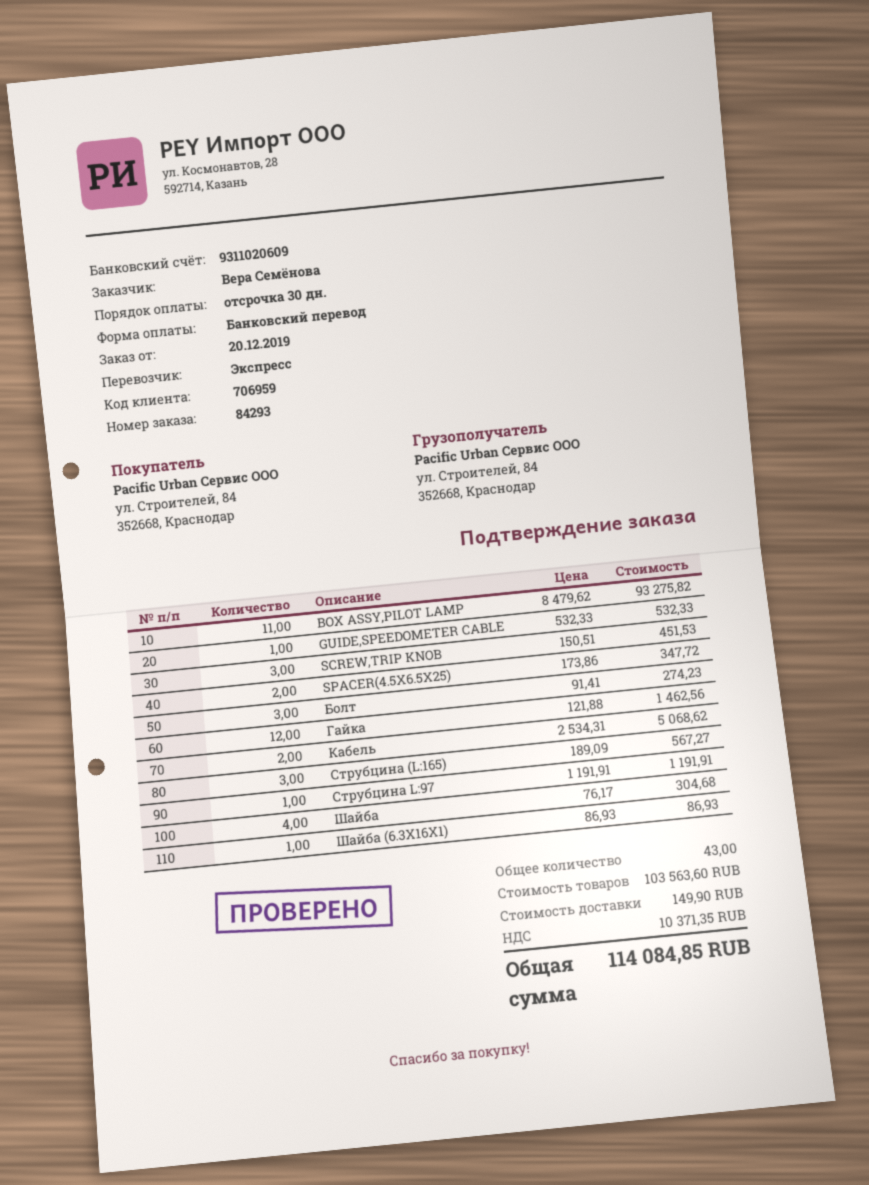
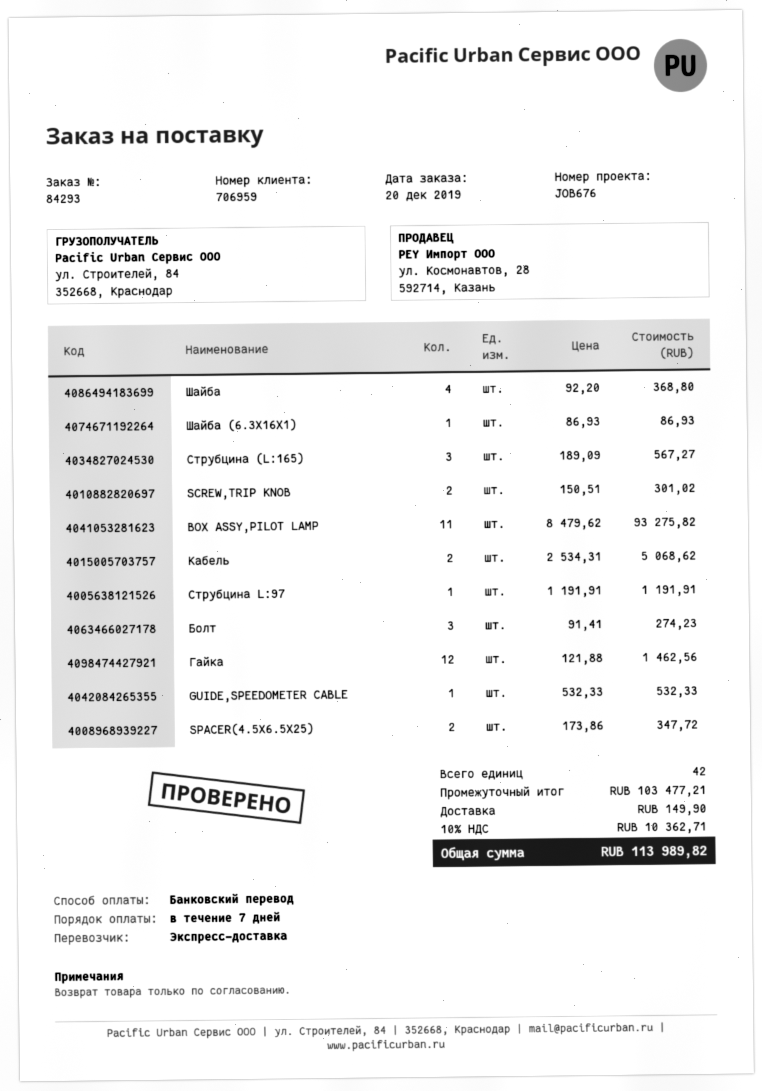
payment terms: 30 days -> 7 days
SCREW,TRIP KNOB: 3 x 150.51 = 451.53 -> 2 x 150.51 = 301.02
Шайба: 4 x 76.17 = 304.68 -> 4 x 92.20 = 368.80
total quantity: 43 -> 42
subtotal: 103563.60 -> 103477.21
tax: 10371.35 -> 10362.71
total: 114084.85 -> 113989.82

